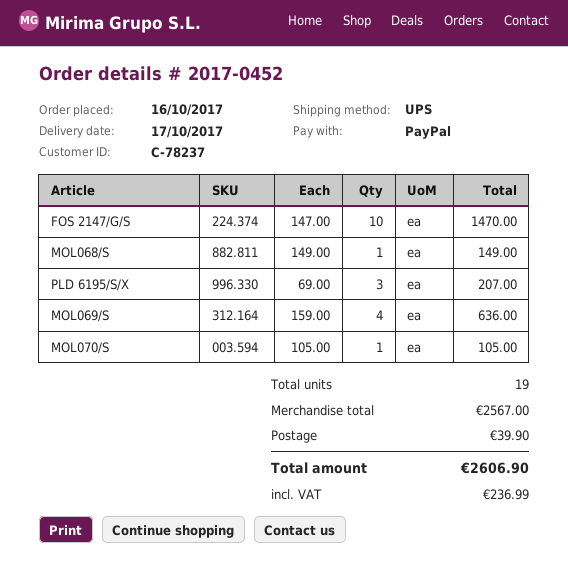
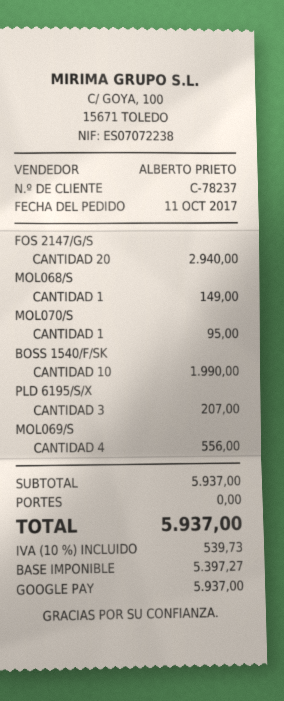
order date: 2017-10-16 -> 2017-10-11
payment method: PayPal -> Google Pay
FOS 2147/G/S: 10 for 1470.00 -> 20 for 2940.00
MOL069/S: 4 for 636.00 -> 4 for 556.00
MOL070/S: 1 for 105.00 -> 1 for 95.00
BOSS 1540/F/SK: none -> 10 for 1990.00
subtotal: 2567.00 -> 5937.00
shipping: 39.90 -> 0.00
tax: 236.99 -> 539.73
total: 2606.90 -> 5937.00

